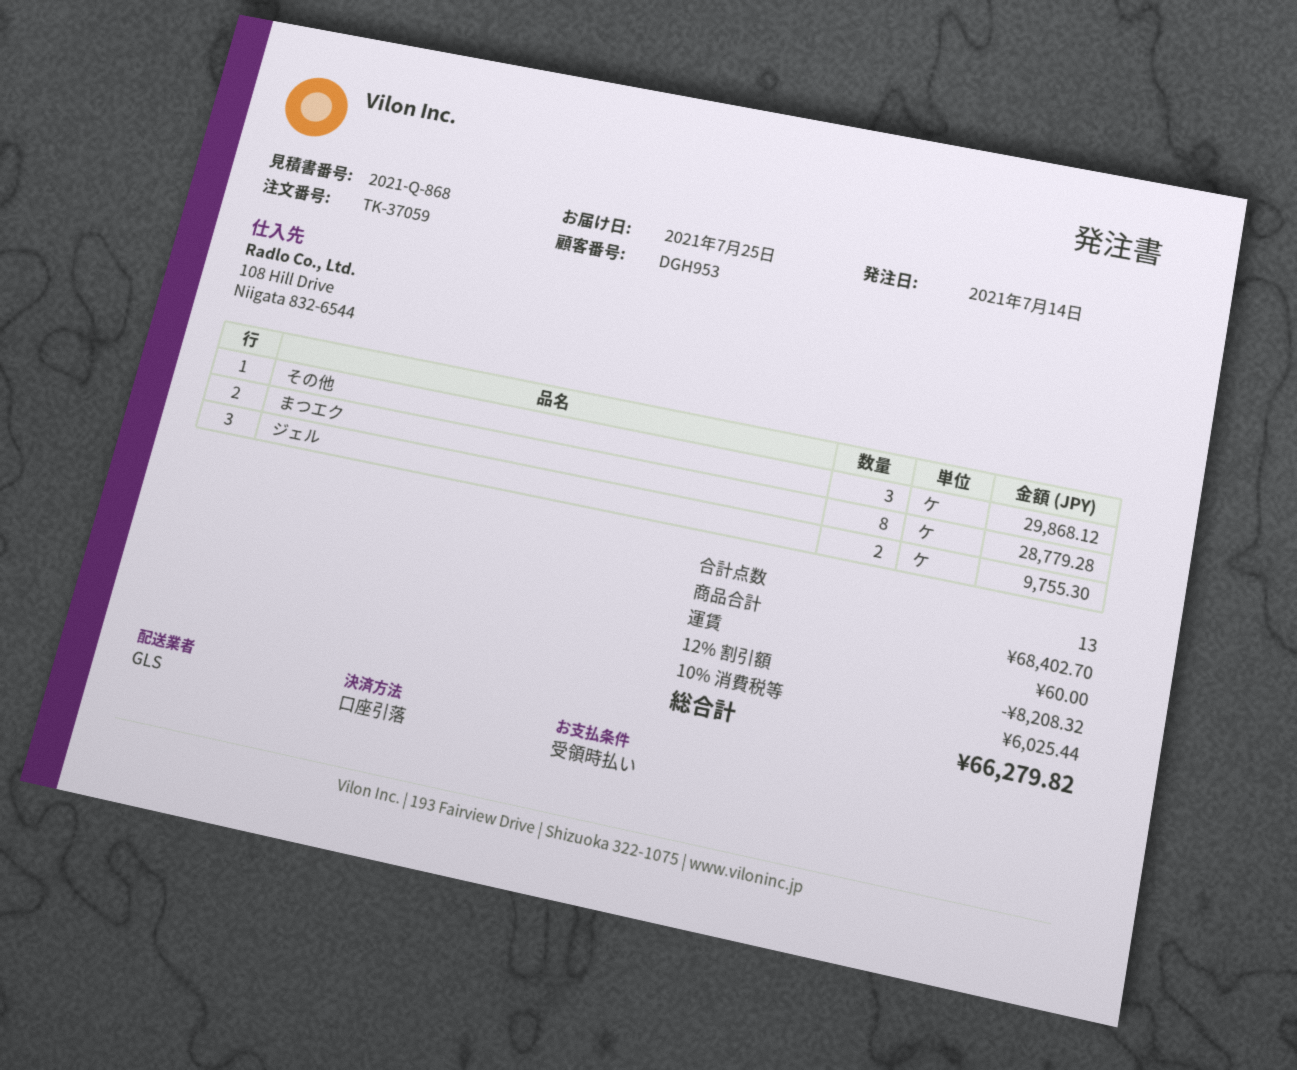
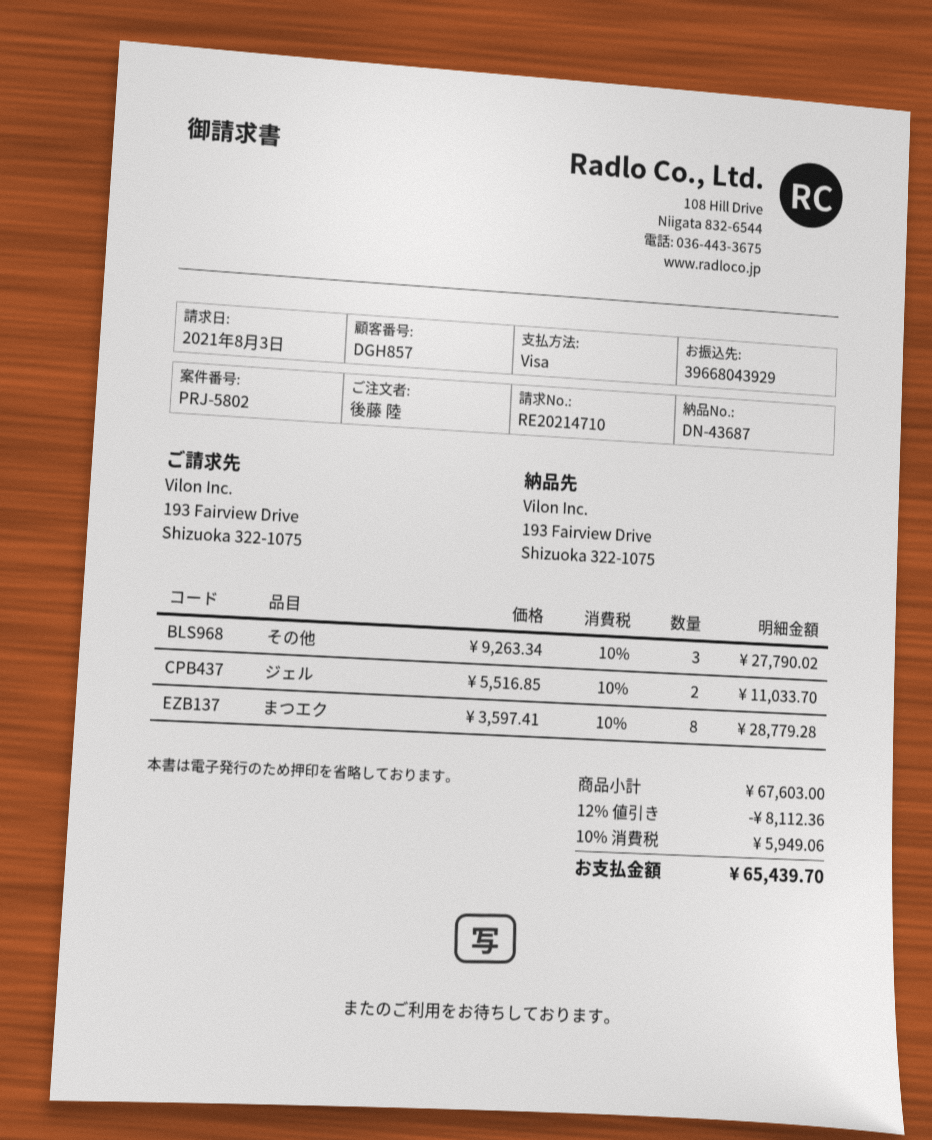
customer number: DGH953 -> DGH857
payment method: direct debit -> Visa
その他: 3 for 29868.12 -> 3 for 27790.02
ジェル: 2 for 9755.30 -> 2 for 11033.70
subtotal: 68402.70 -> 67603.00
discount: 12% = 8208.32 -> 12% = 8112.36
shipping: 60.00 -> none
tax: 10% = 6025.44 -> 10% = 5949.06
total: 66279.82 -> 65439.70

